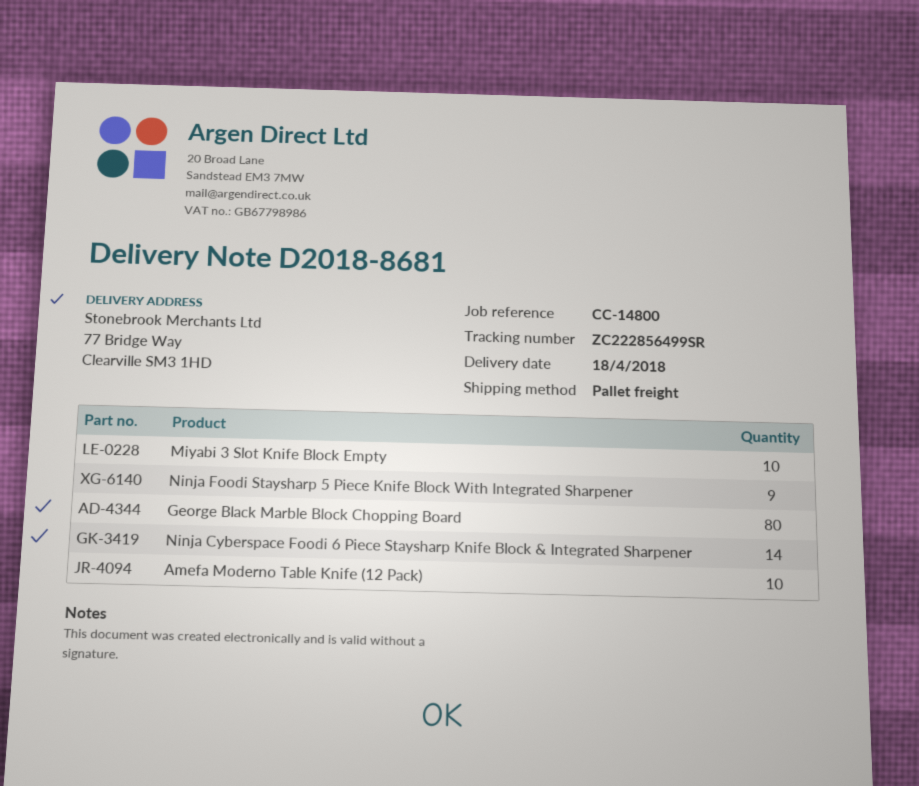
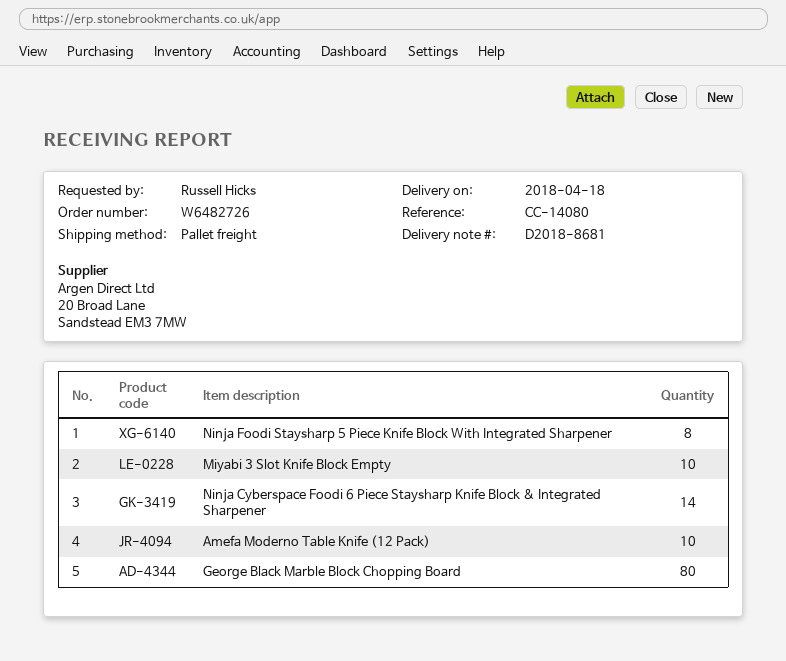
reference: CC-14800 -> CC-14080
Ninja Foodi Staysharp 5 Piece Knife Block With Integrated Sharpener: 9 -> 8

